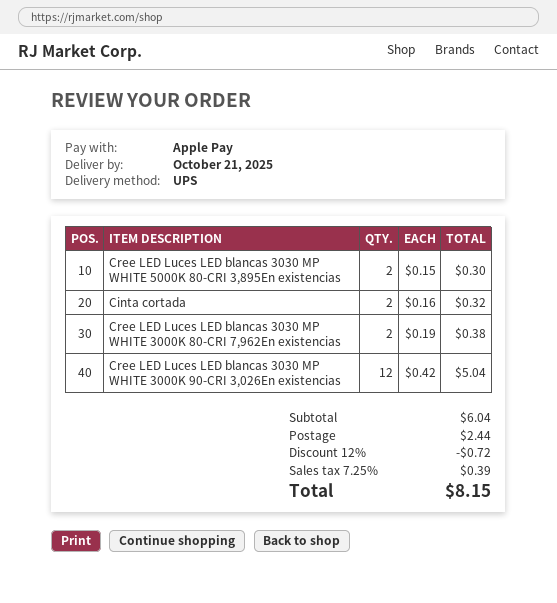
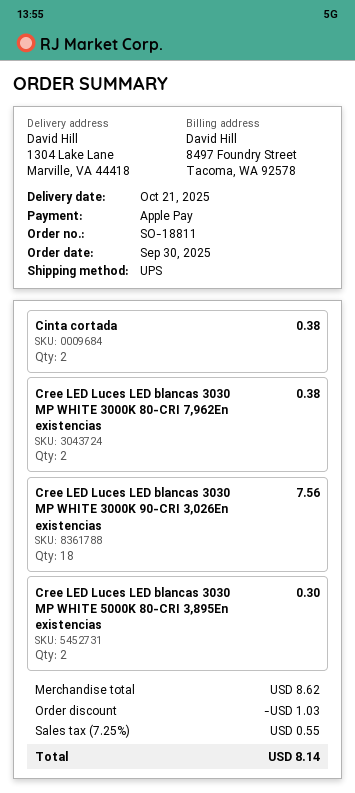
Cinta cortada: 2 for 0.32 -> 2 for 0.38
Cree LED Luces LED blancas 3030 MP WHITE 3000K 90-CRI 3,026En existencias: 12 for 5.04 -> 18 for 7.56
subtotal: 6.04 -> 8.62
discount: 0.72 -> 1.03
shipping: 2.44 -> none
tax: 7.25% = 0.39 -> 7.25% = 0.55
total: 8.15 -> 8.14

